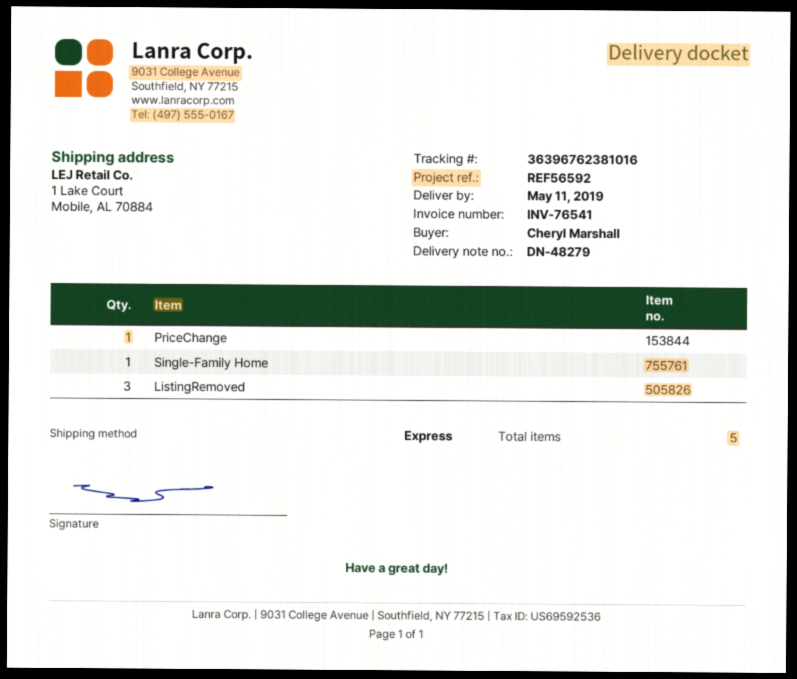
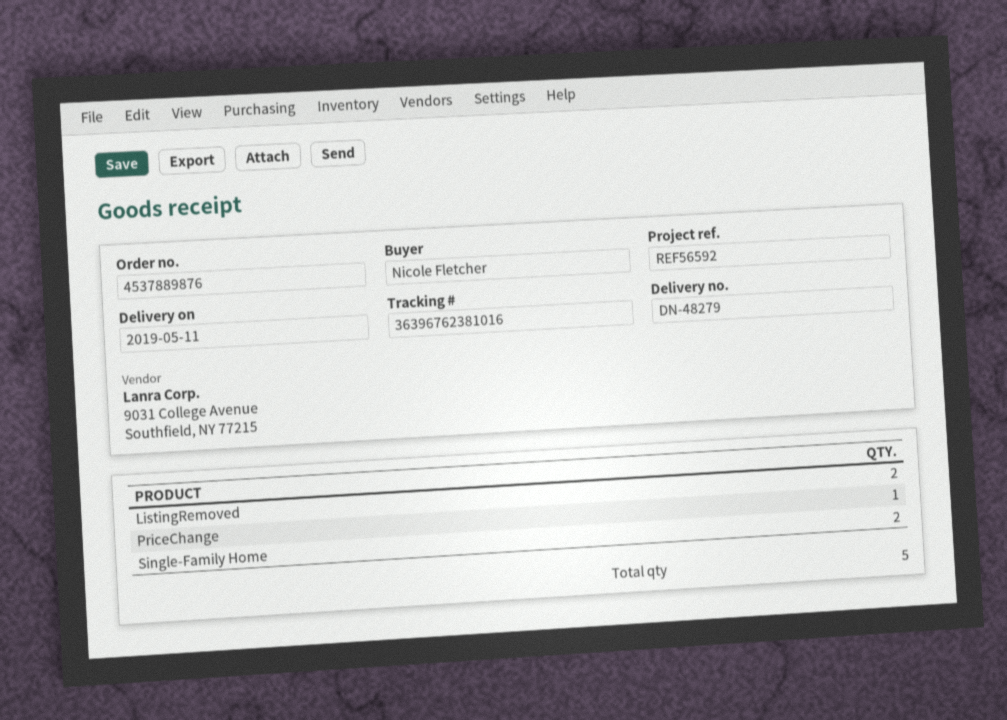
ordered by: Cheryl Marshall -> Nicole Fletcher
Single-Family Home: 1 -> 2
ListingRemoved: 3 -> 2

